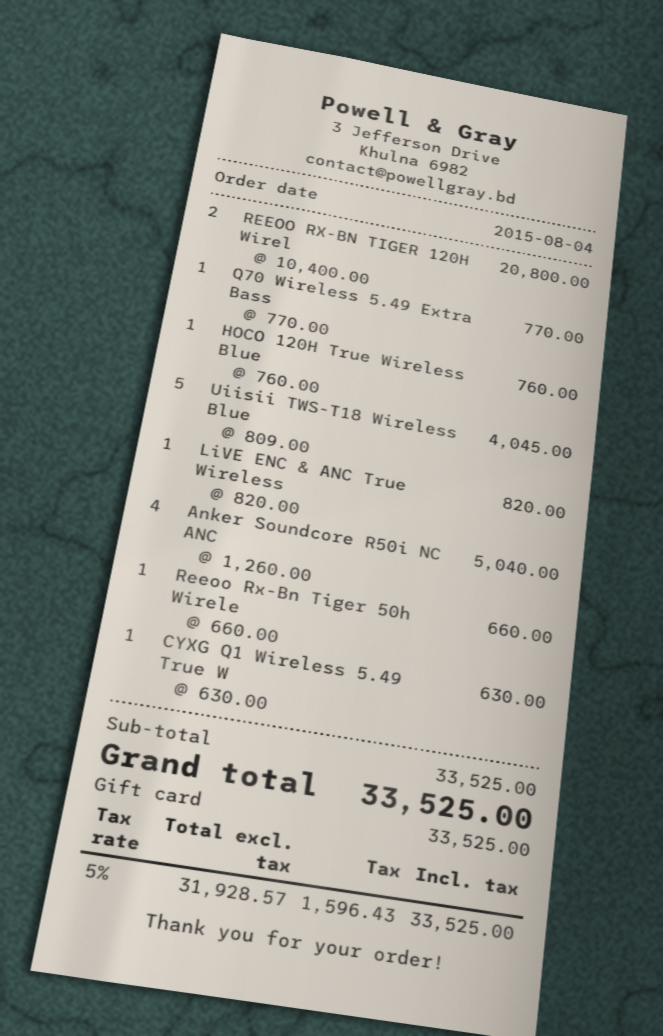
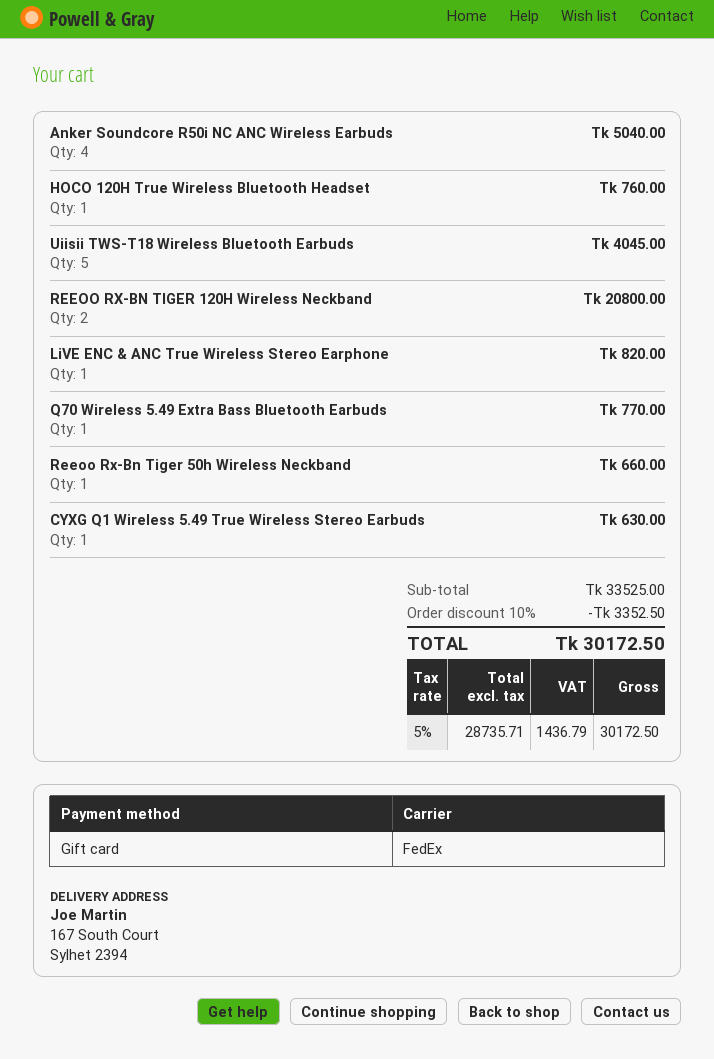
discount: none -> 10% = 3352.50
net: 31928.57 -> 28735.71
tax: 5% = 1596.43 -> 5% = 1436.79
total: 33525.00 -> 30172.50

